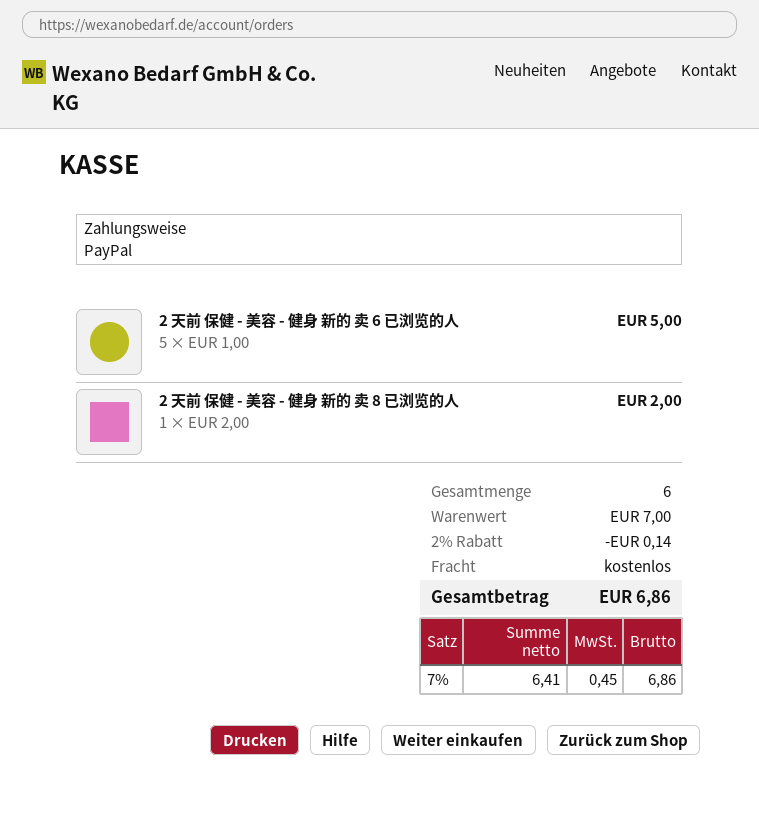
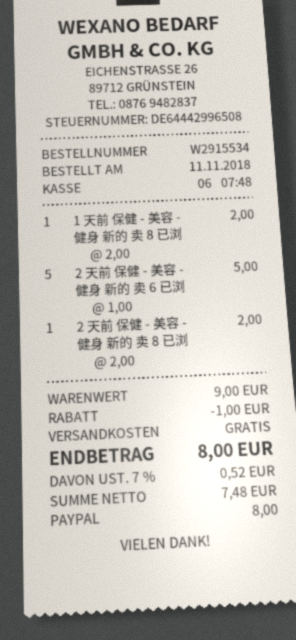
1 天前 保健 - 美容 - 健身 新的 卖 8 已浏: none -> 1 x 2.00 = 2.00
subtotal: 7.00 -> 9.00
discount: 0.14 -> 1.00
net: 6.41 -> 7.48
tax: 7% = 0.45 -> 7% = 0.52
total: 6.86 -> 8.00

